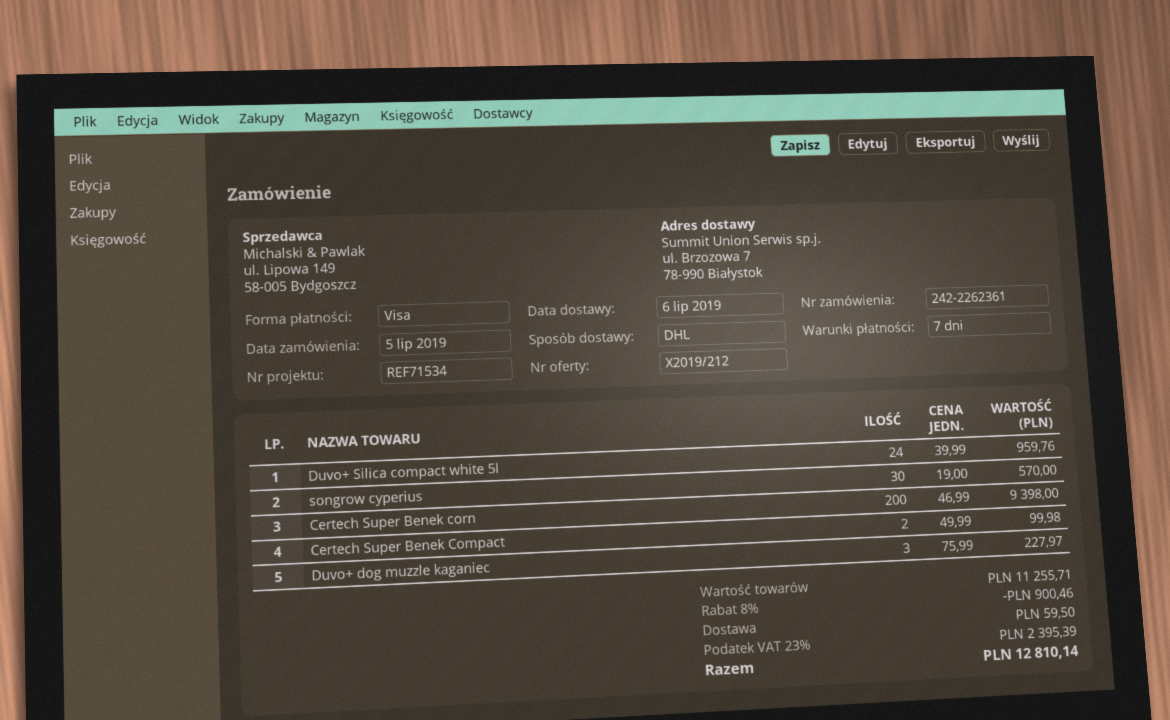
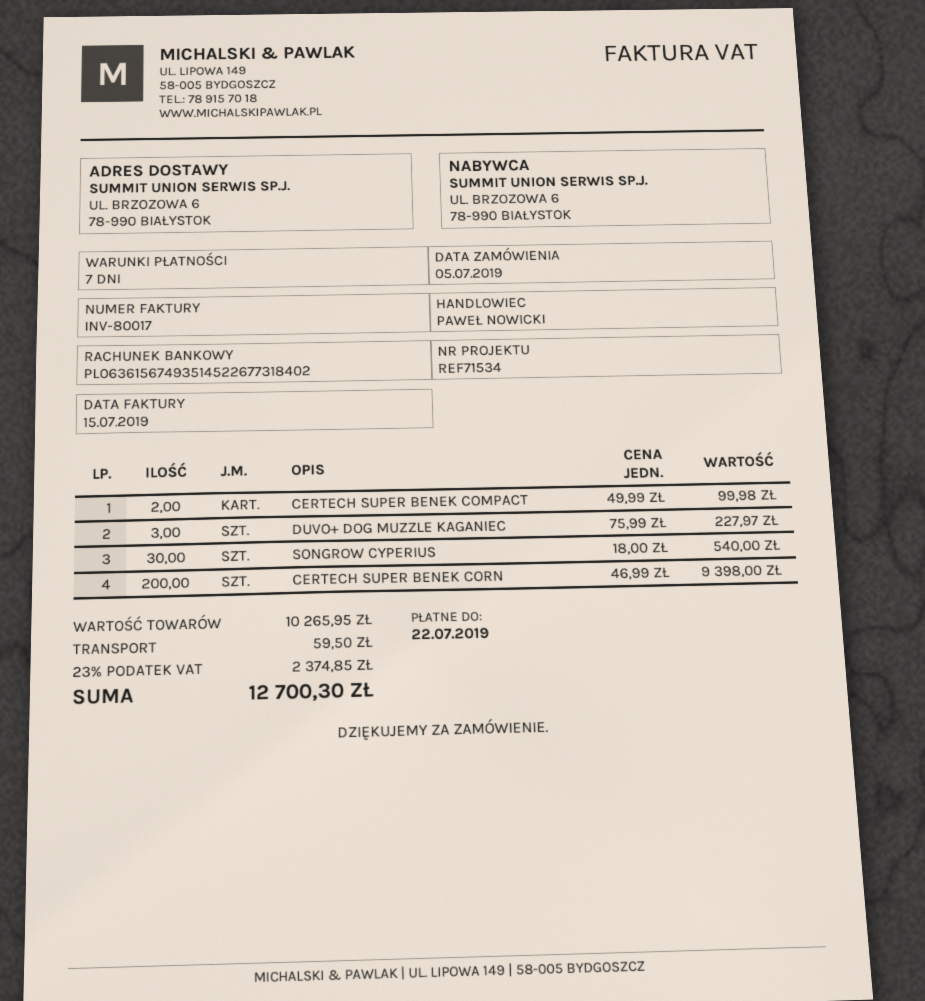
ship to: ul. Brzozowa 7, 78-990 Białystok -> UL. BRZOZOWA 6, 78-990 BIAŁYSTOK
Duvo+ Silica compact white 5l: 24 x 39.99 = 959.76 -> none
songrow cyperius: 30 x 19.00 = 570.00 -> 30 x 18.00 = 540.00
subtotal: 11255.71 -> 10265.95
discount: 8% = 900.46 -> none
tax: 23% = 2395.39 -> 23% = 2374.85
total: 12810.14 -> 12700.30

